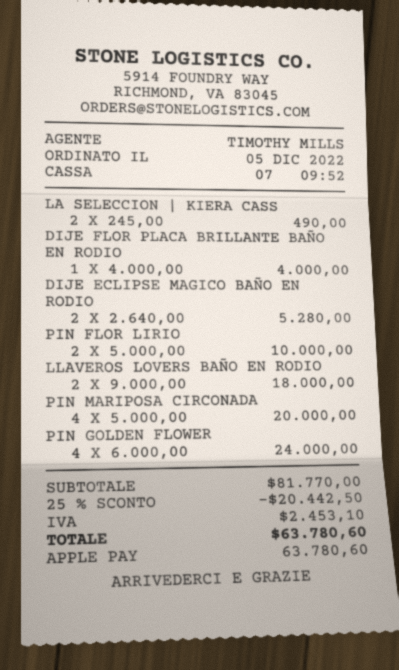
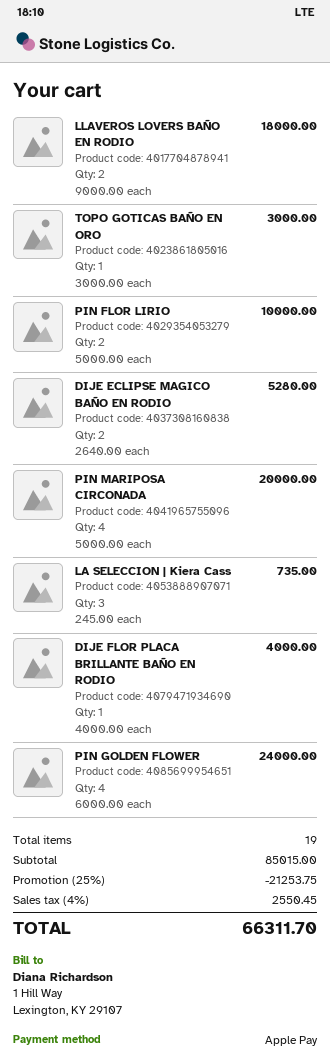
LA SELECCION | KIERA CASS: 2 x 245.00 = 490.00 -> 3 x 245.00 = 735.00
TOPO GOTICAS BAÑO EN ORO: none -> 1 x 3000.00 = 3000.00
subtotal: 81770.00 -> 85015.00
discount: 25% = 20442.50 -> 25% = 21253.75
tax: 2453.10 -> 2550.45
total: 63780.60 -> 66311.70

